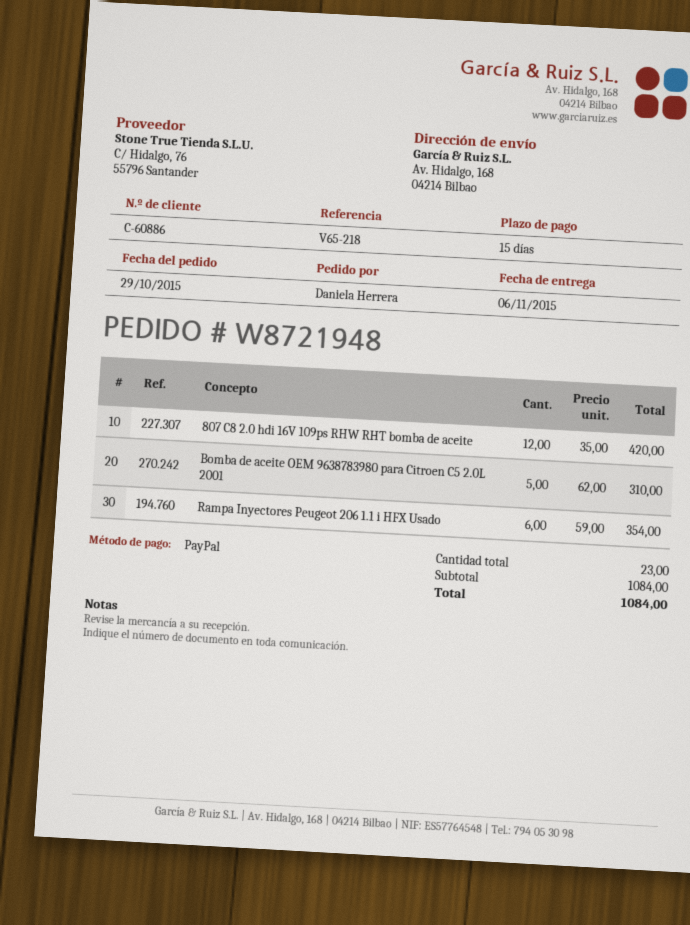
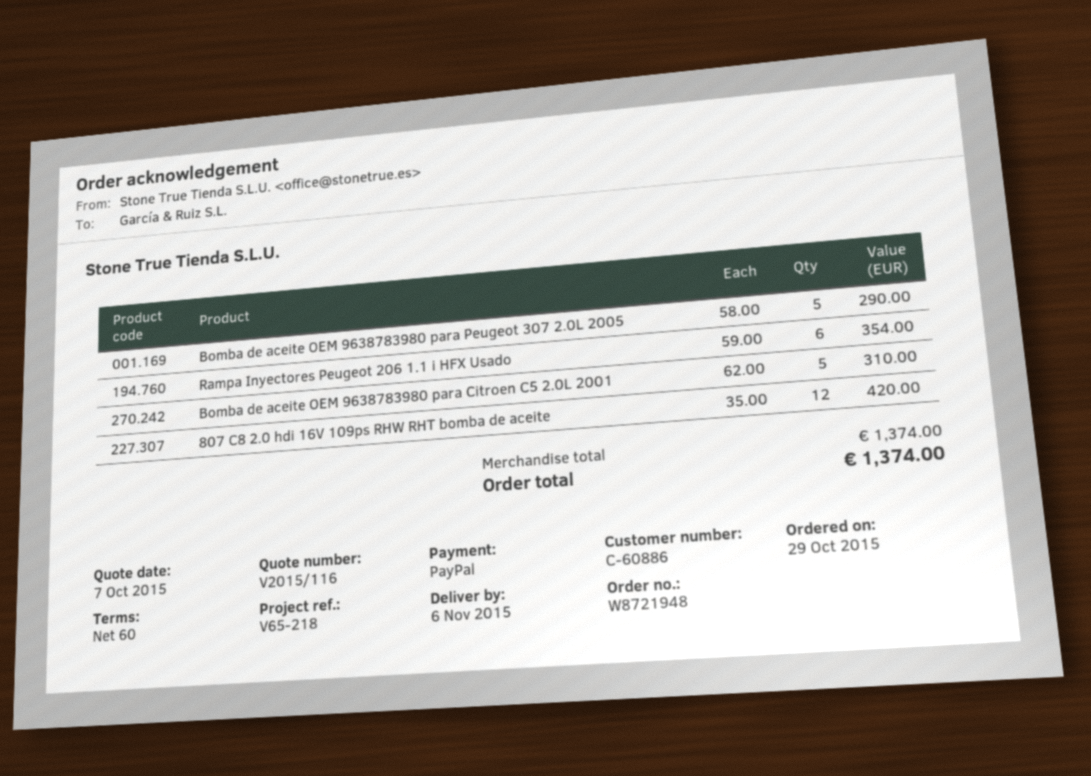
payment terms: 15 days -> 60 days
Bomba de aceite OEM 9638783980 para Peugeot 307 2.0L 2005: none -> 5 x 58.00 = 290.00
subtotal: 1084.00 -> 1374.00
total: 1084.00 -> 1374.00

